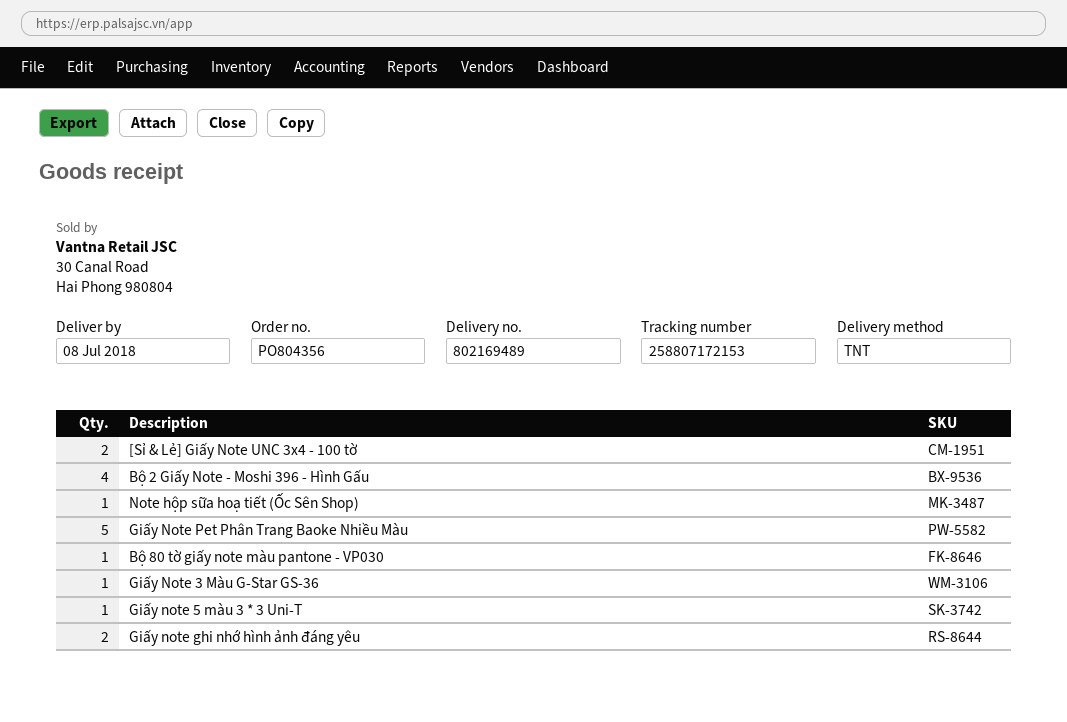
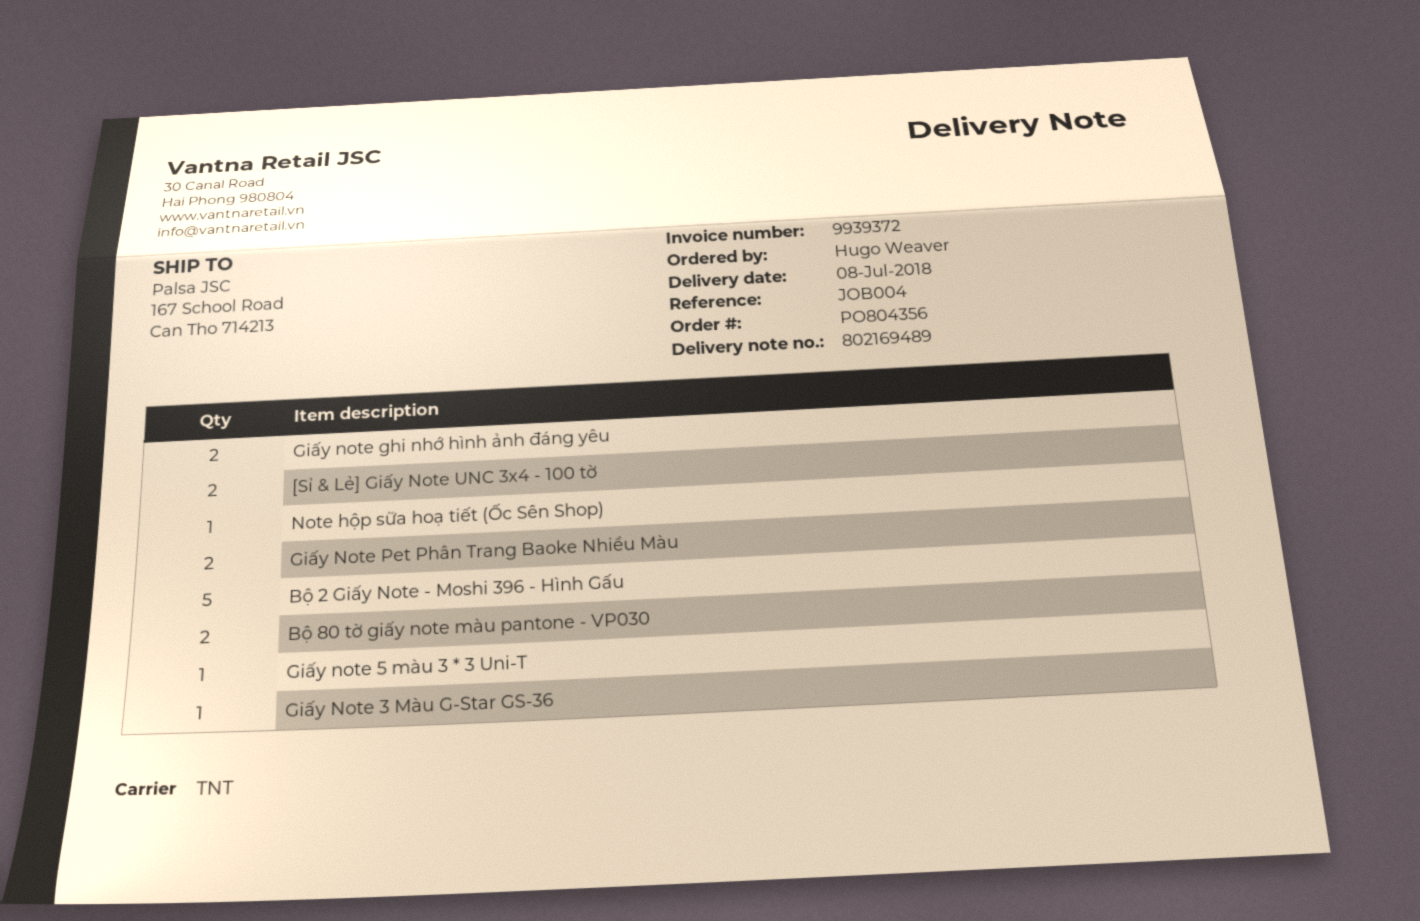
Bộ 2 Giấy Note - Moshi 396 - Hình Gấu: 4 -> 5
Giấy Note Pet Phân Trang Baoke Nhiều Màu: 5 -> 2
Bộ 80 tờ giấy note màu pantone - VP030: 1 -> 2

